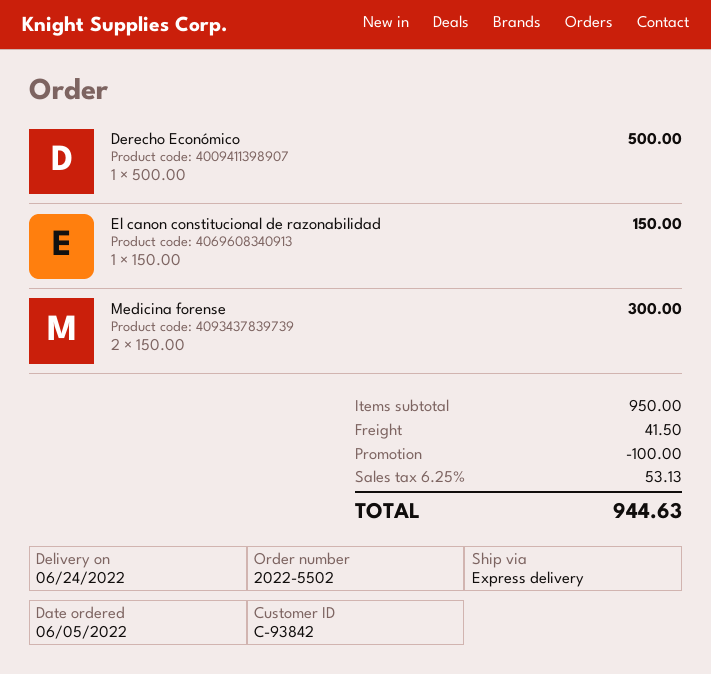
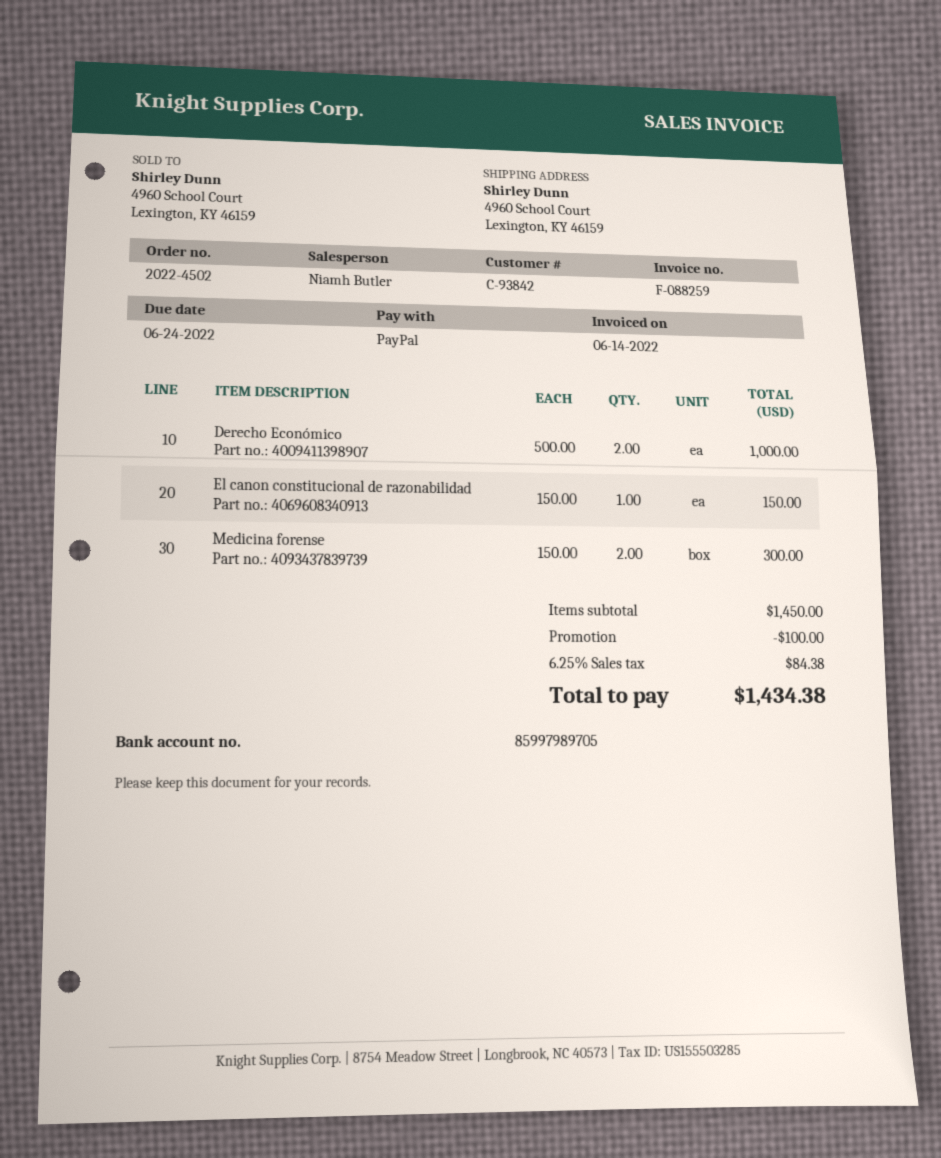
order number: 2022-5502 -> 2022-4502
Derecho Económico: 1 x 500.00 = 500.00 -> 2 x 500.00 = 1000.00
subtotal: 950.00 -> 1450.00
shipping: 41.50 -> none
tax: 6.25% = 53.13 -> 6.25% = 84.38
total: 944.63 -> 1434.38

